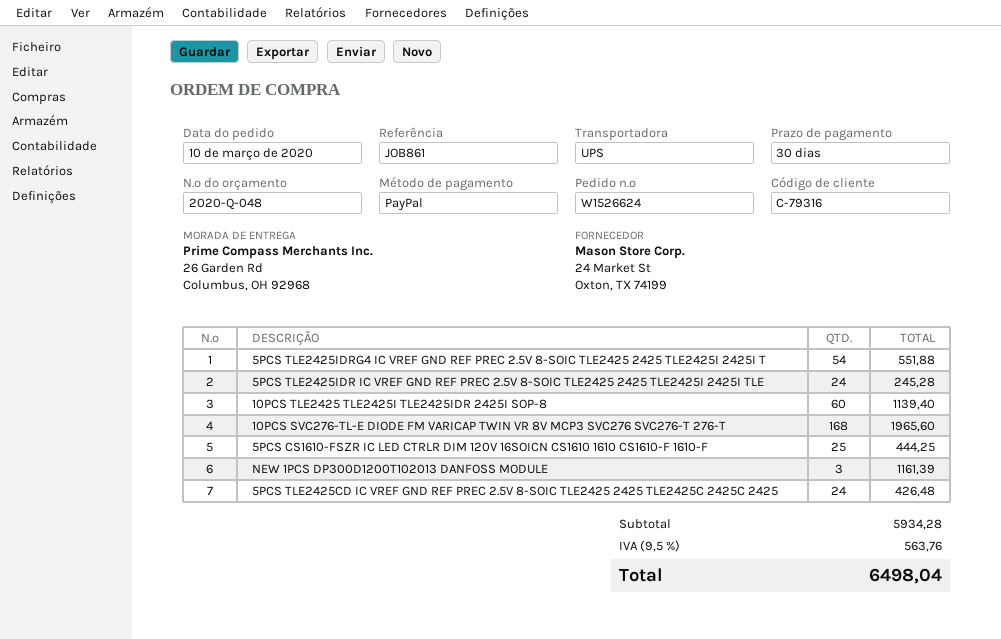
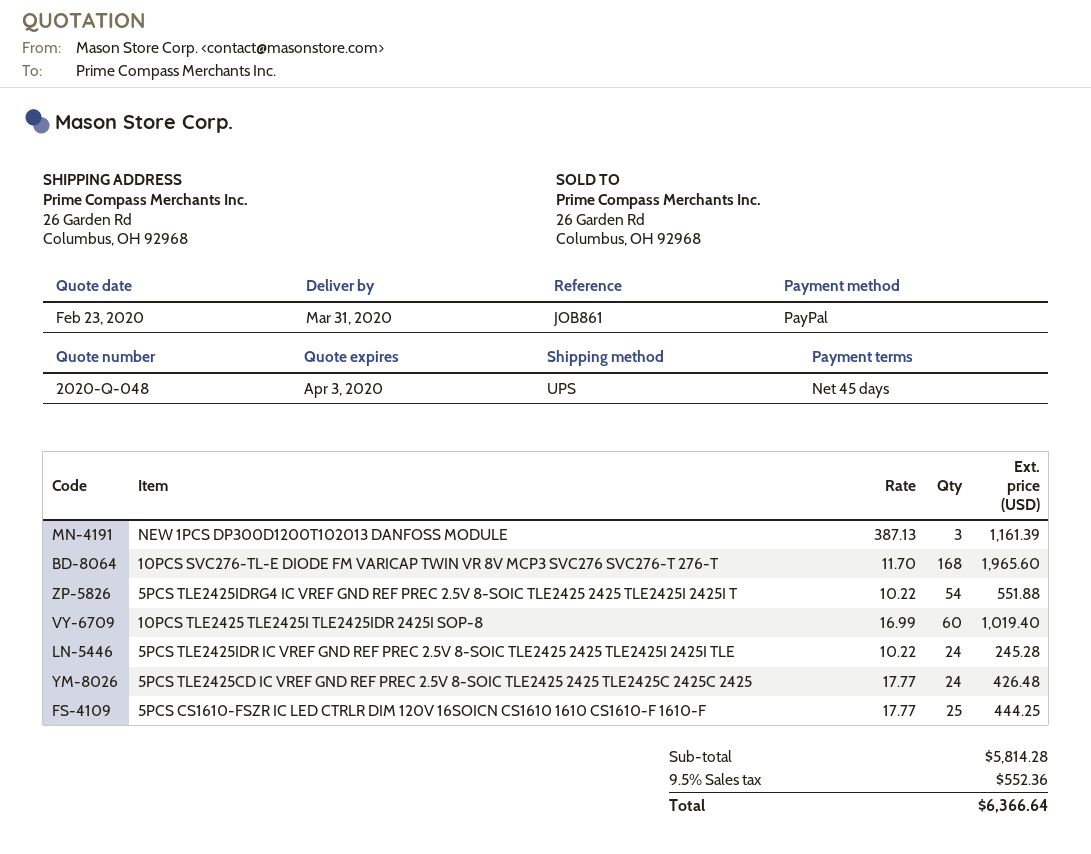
payment terms: 30 days -> 45 days
10PCS TLE2425 TLE2425I TLE2425IDR 2425I SOP-8: 60 for 1139.40 -> 60 for 1019.40
subtotal: 5934.28 -> 5814.28
tax: 9.5% = 563.76 -> 9.5% = 552.36
total: 6498.04 -> 6366.64

